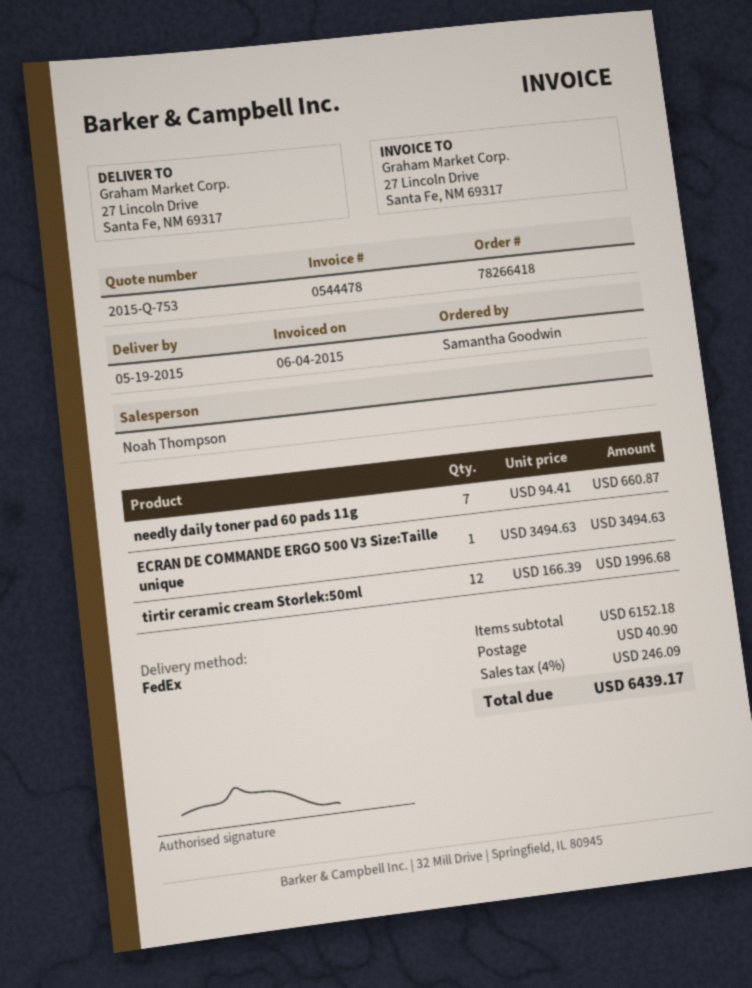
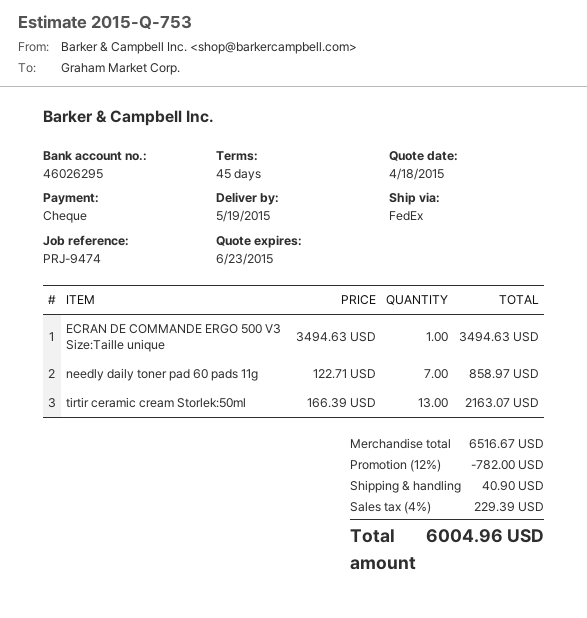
needly daily toner pad 60 pads 11g: 7 x 94.41 = 660.87 -> 7 x 122.71 = 858.97
tirtir ceramic cream Storlek:50ml: 12 x 166.39 = 1996.68 -> 13 x 166.39 = 2163.07
subtotal: 6152.18 -> 6516.67
discount: none -> 12% = 782.00
tax: 4% = 246.09 -> 4% = 229.39
total: 6439.17 -> 6004.96

